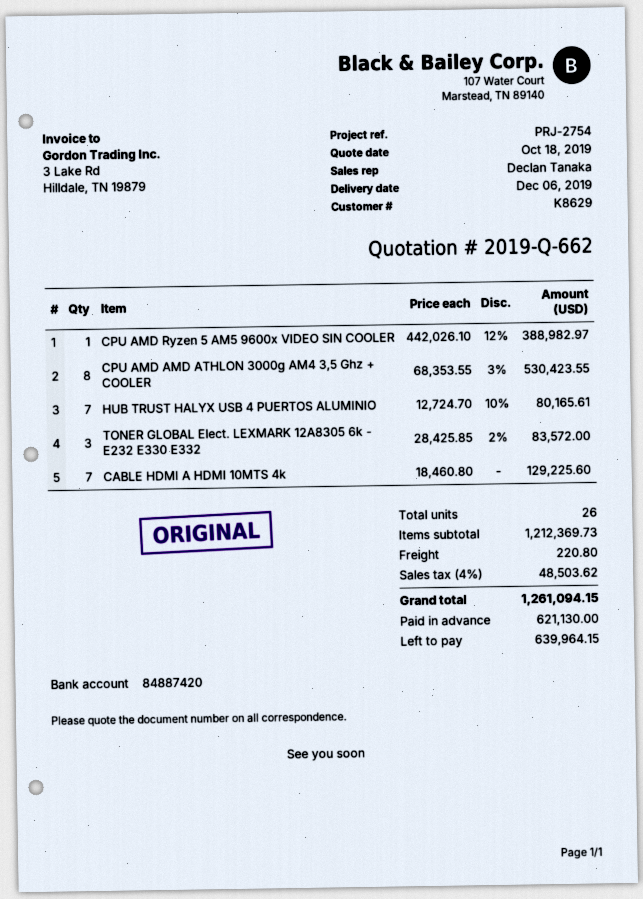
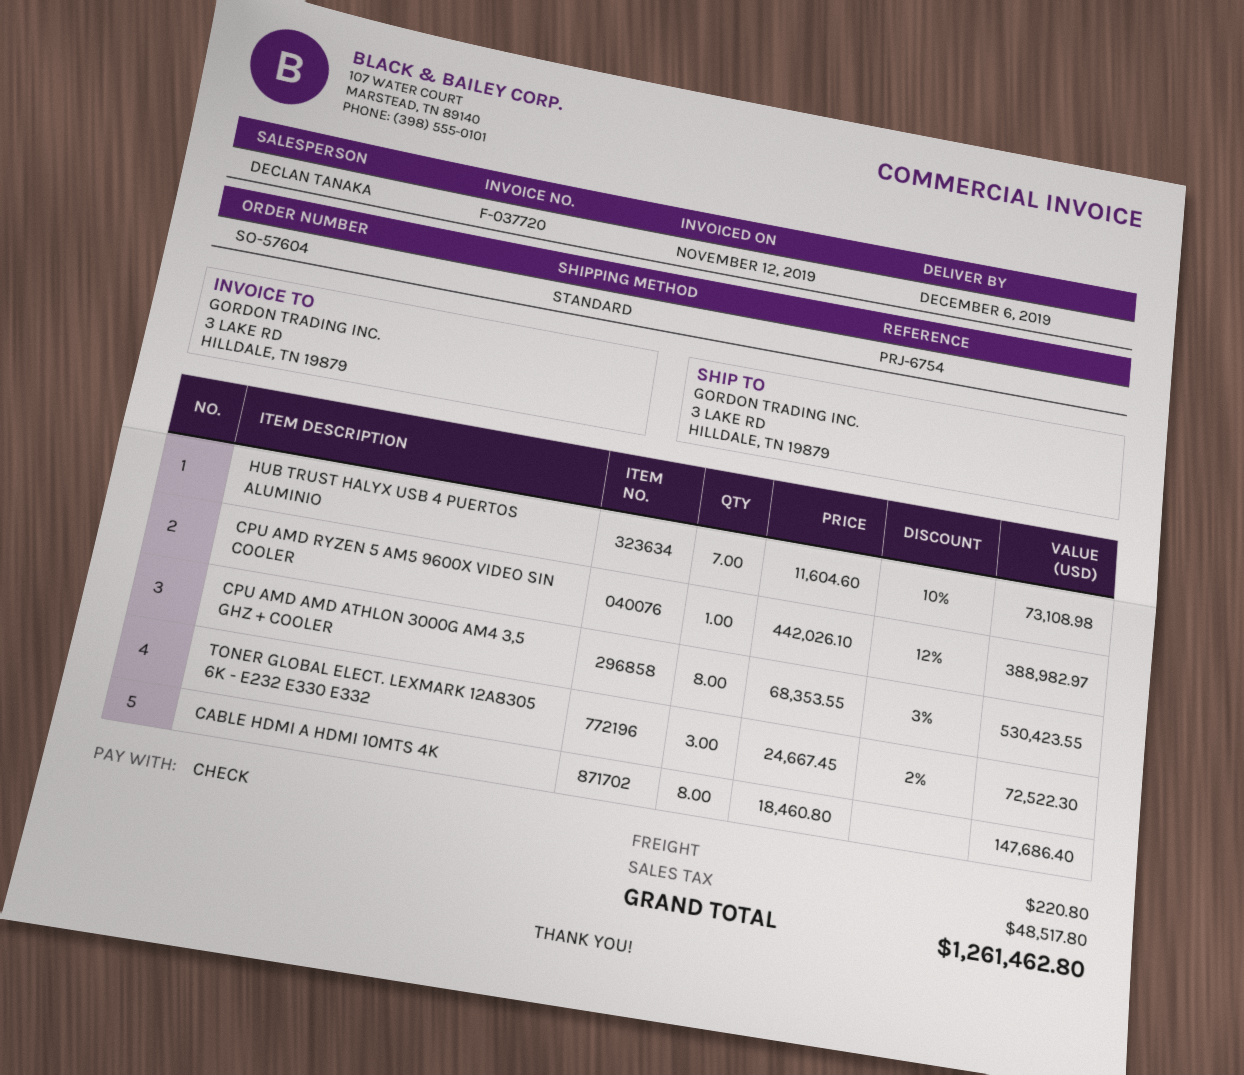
reference: PRJ-2754 -> PRJ-6754
HUB TRUST HALYX USB 4 PUERTOS ALUMINIO: 7 x 12724.70 - 10% = 80165.61 -> 7 x 11604.60 - 10% = 73108.98
TONER GLOBAL Elect. LEXMARK 12A8305 6k - E232 E330 E332: 3 x 28425.85 - 2% = 83572.00 -> 3 x 24667.45 - 2% = 72522.30
CABLE HDMI A HDMI 10MTS 4k: 7 x 18460.80 = 129225.60 -> 8 x 18460.80 = 147686.40
tax: 48503.62 -> 48517.80
total: 1261094.15 -> 1261462.80

